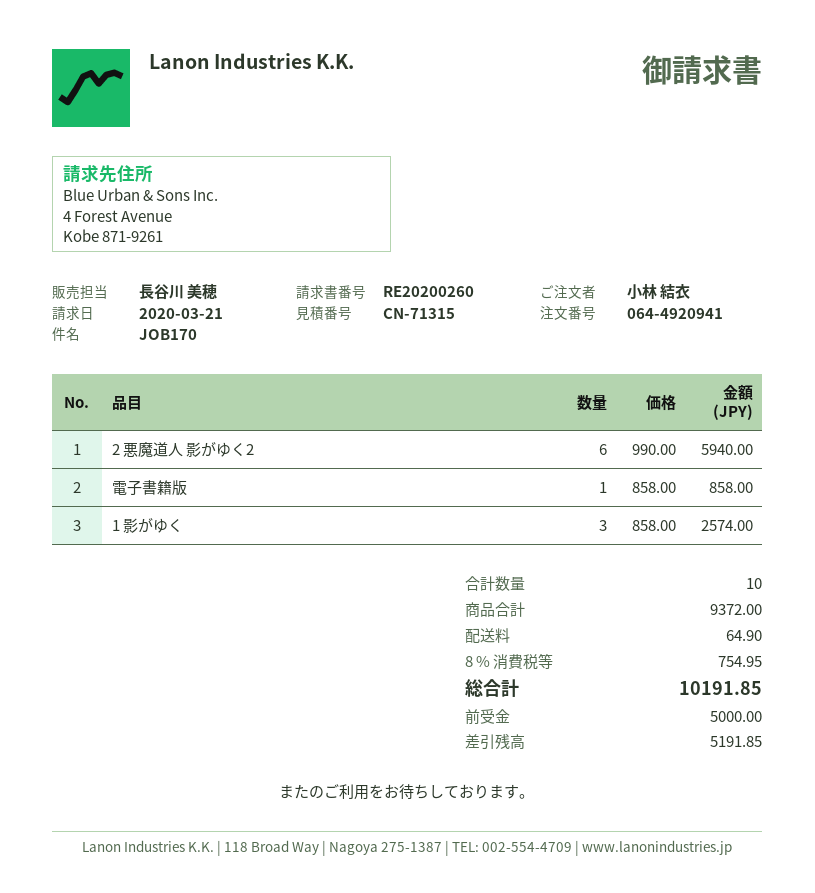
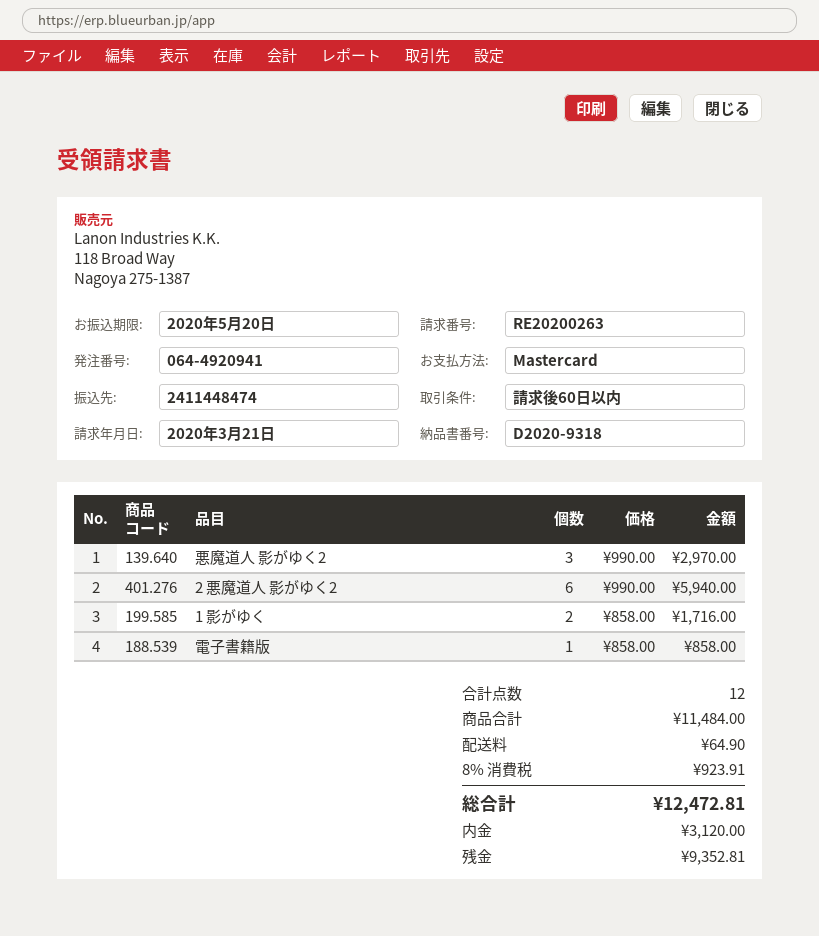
invoice number: RE20200260 -> RE20200263
1 影がゆく: 3 x 858.00 = 2574.00 -> 2 x 858.00 = 1716.00
悪魔道人 影がゆく2: none -> 3 x 990.00 = 2970.00
total quantity: 10 -> 12
subtotal: 9372.00 -> 11484.00
tax: 8% = 754.95 -> 8% = 923.91
total: 10191.85 -> 12472.81
deposit: 5000.00 -> 3120.00
balance: 5191.85 -> 9352.81

